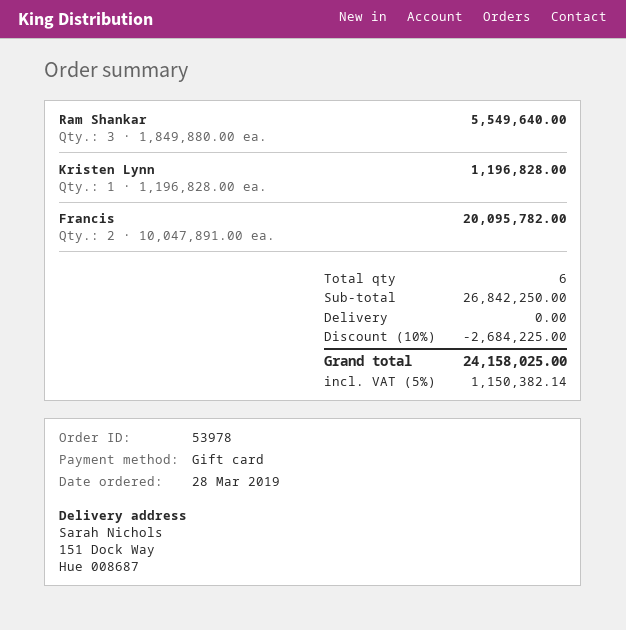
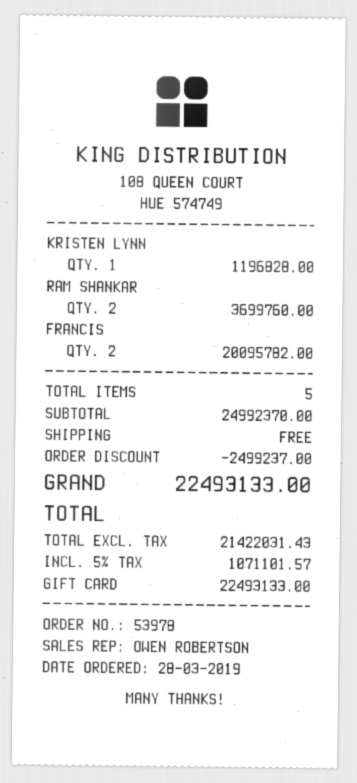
Ram Shankar: 3 for 5549640.00 -> 2 for 3699760.00
total quantity: 6 -> 5
subtotal: 26842250.00 -> 24992370.00
discount: 2684225.00 -> 2499237.00
tax: 5% = 1150382.14 -> 5% = 1071101.57
total: 24158025.00 -> 22493133.00

